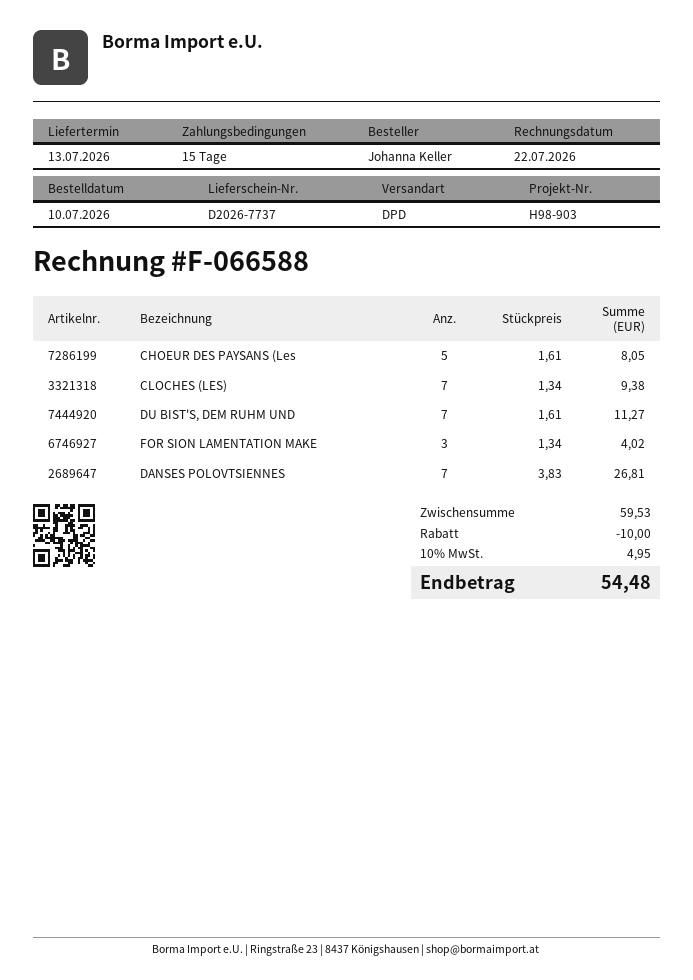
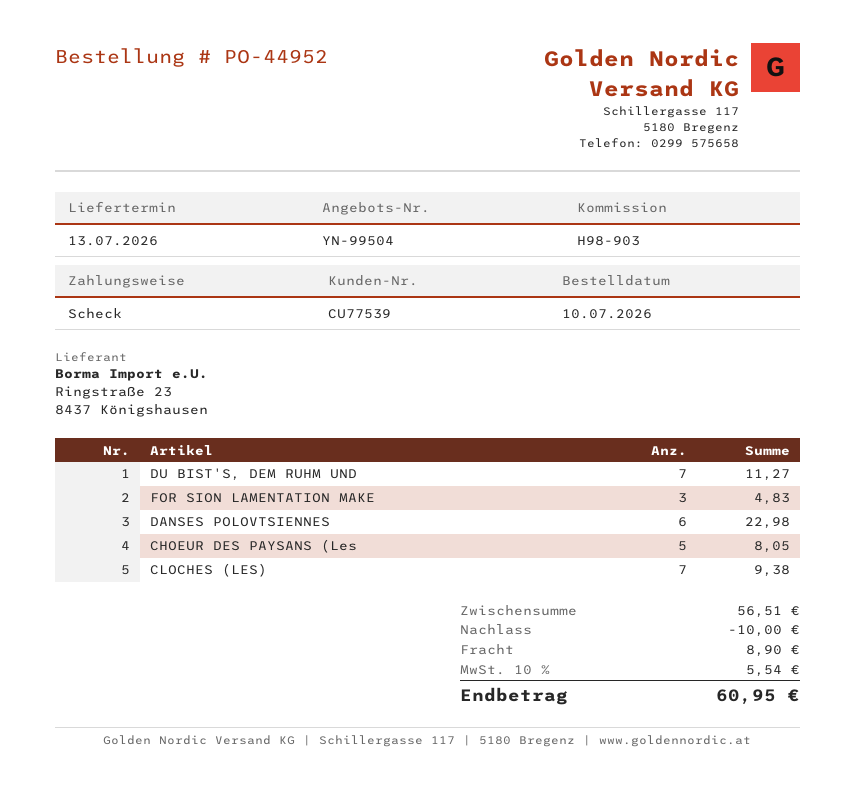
FOR SION LAMENTATION MAKE: 3 for 4.02 -> 3 for 4.83
DANSES POLOVTSIENNES: 7 for 26.81 -> 6 for 22.98
subtotal: 59.53 -> 56.51
shipping: none -> 8.90
tax: 10% = 4.95 -> 10% = 5.54
total: 54.48 -> 60.95

